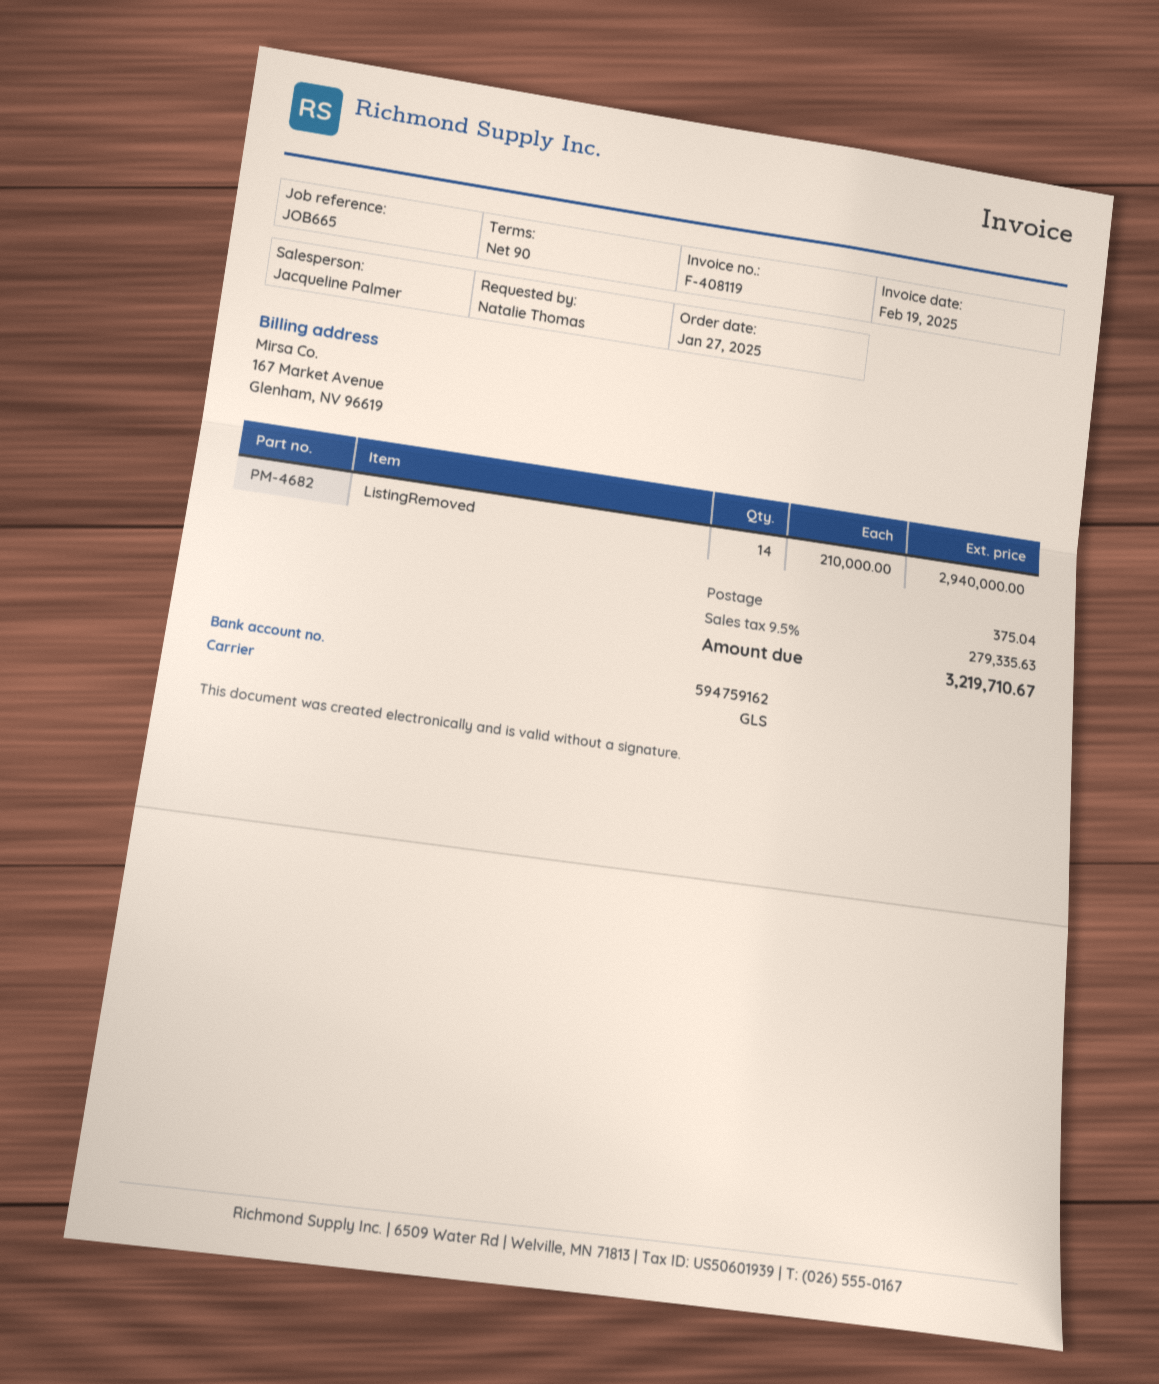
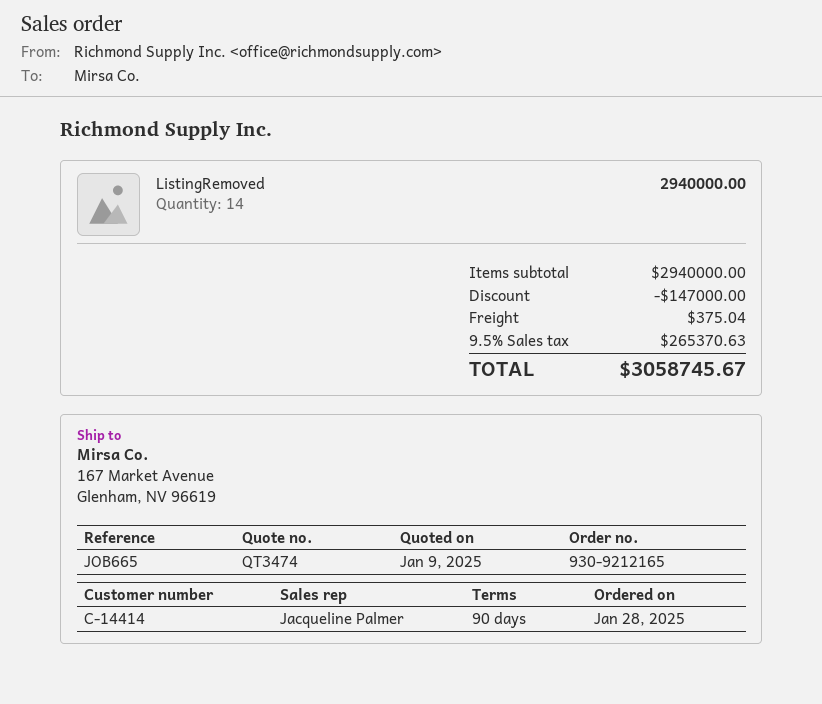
order date: 2025-01-27 -> 2025-01-28
discount: none -> 147000.00
tax: 9.5% = 279335.63 -> 9.5% = 265370.63
total: 3219710.67 -> 3058745.67

